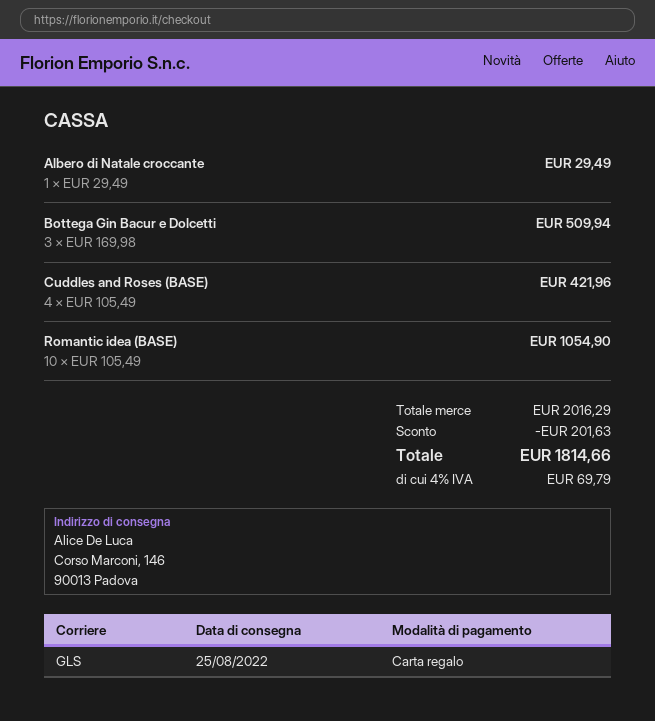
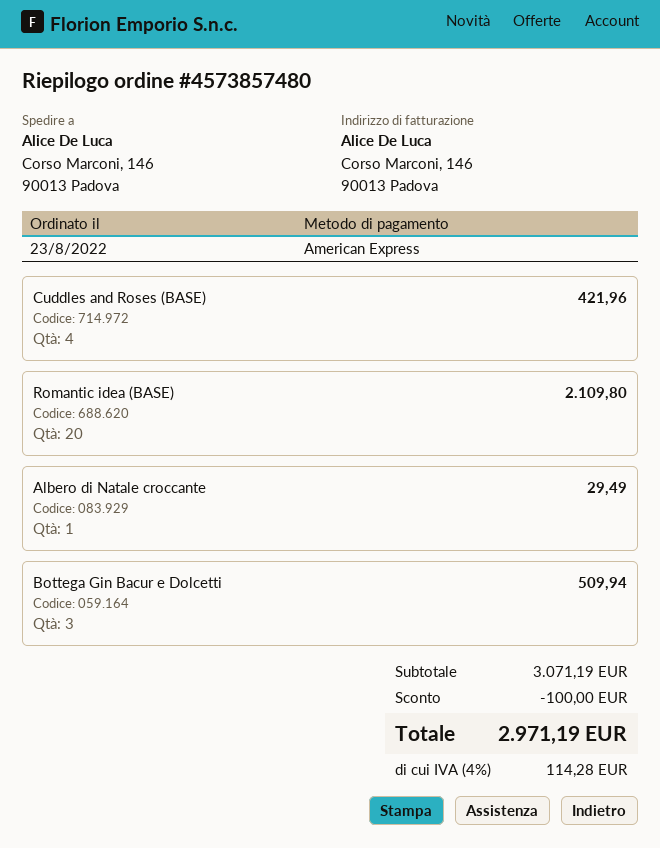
payment method: gift card -> American Express
Romantic idea (BASE): 10 for 1054.90 -> 20 for 2109.80
subtotal: 2016.29 -> 3071.19
discount: 201.63 -> 100.00
tax: 4% = 69.79 -> 4% = 114.28
total: 1814.66 -> 2971.19

